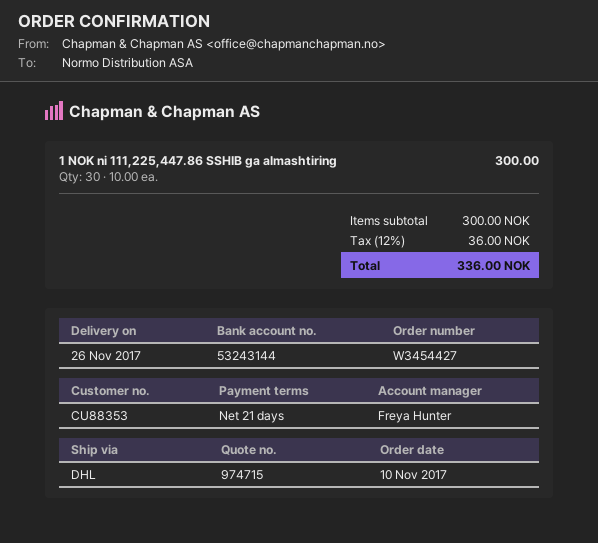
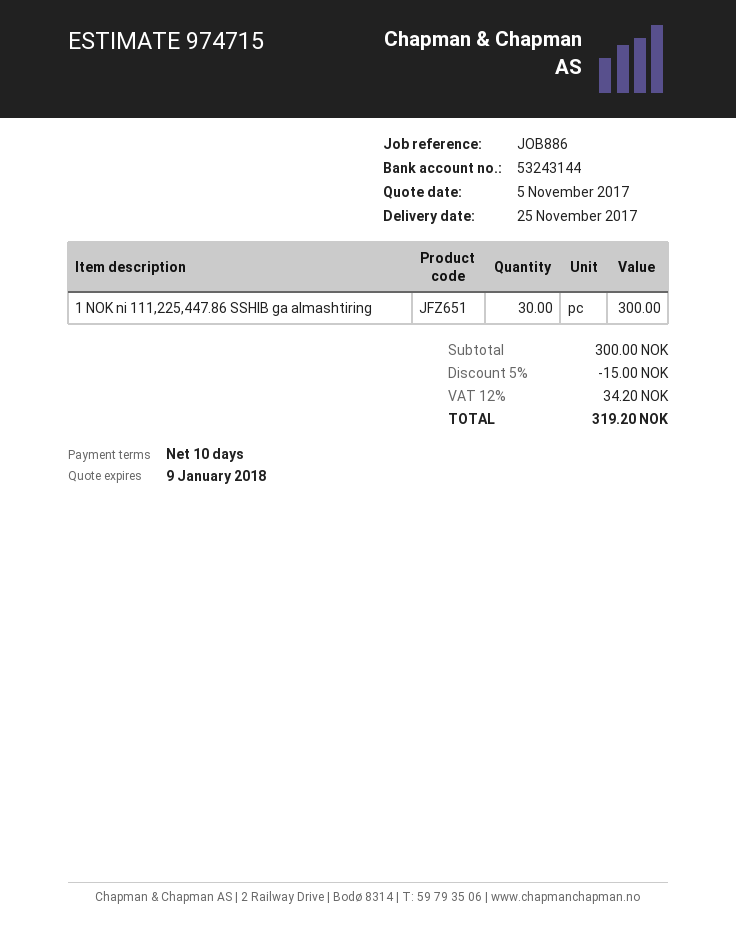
delivery date: 2017-11-26 -> 2017-11-25
payment terms: 21 days -> 10 days
discount: none -> 5% = 15.00
tax: 12% = 36.00 -> 12% = 34.20
total: 336.00 -> 319.20

